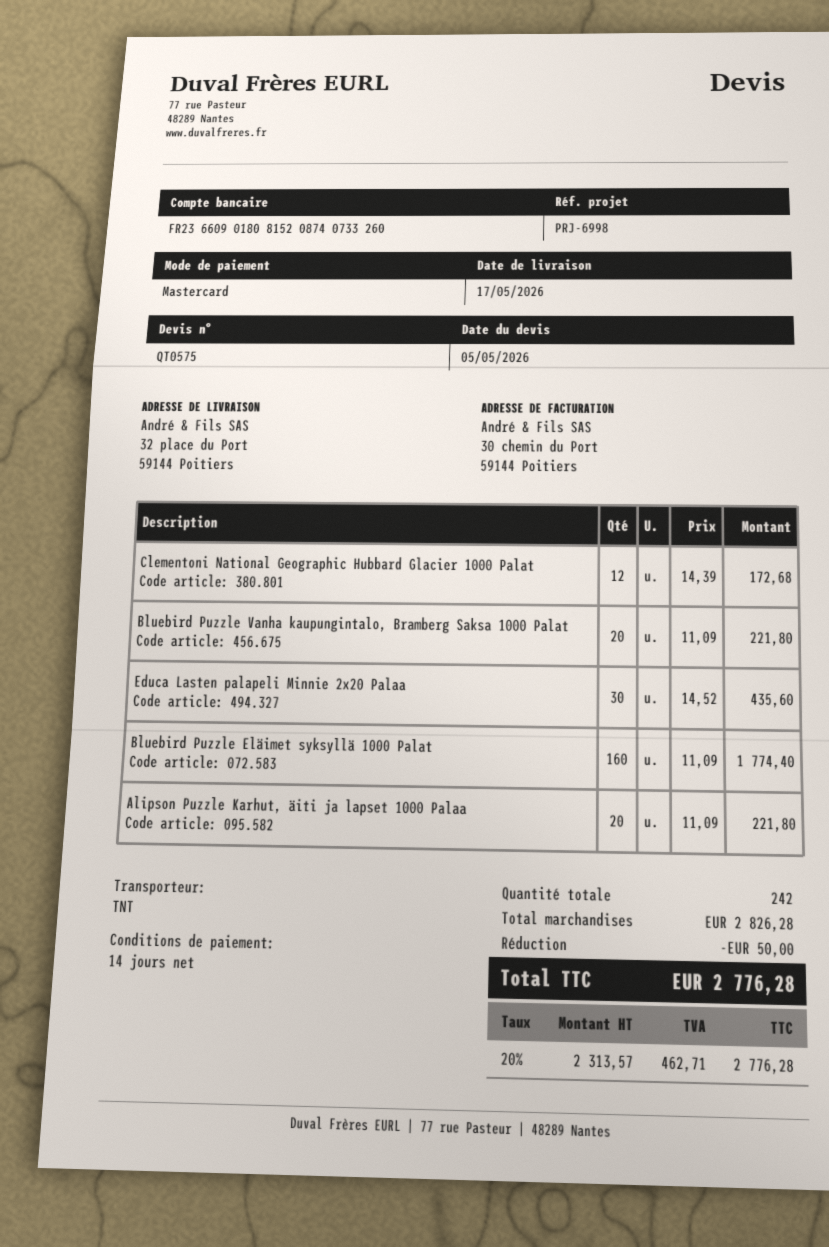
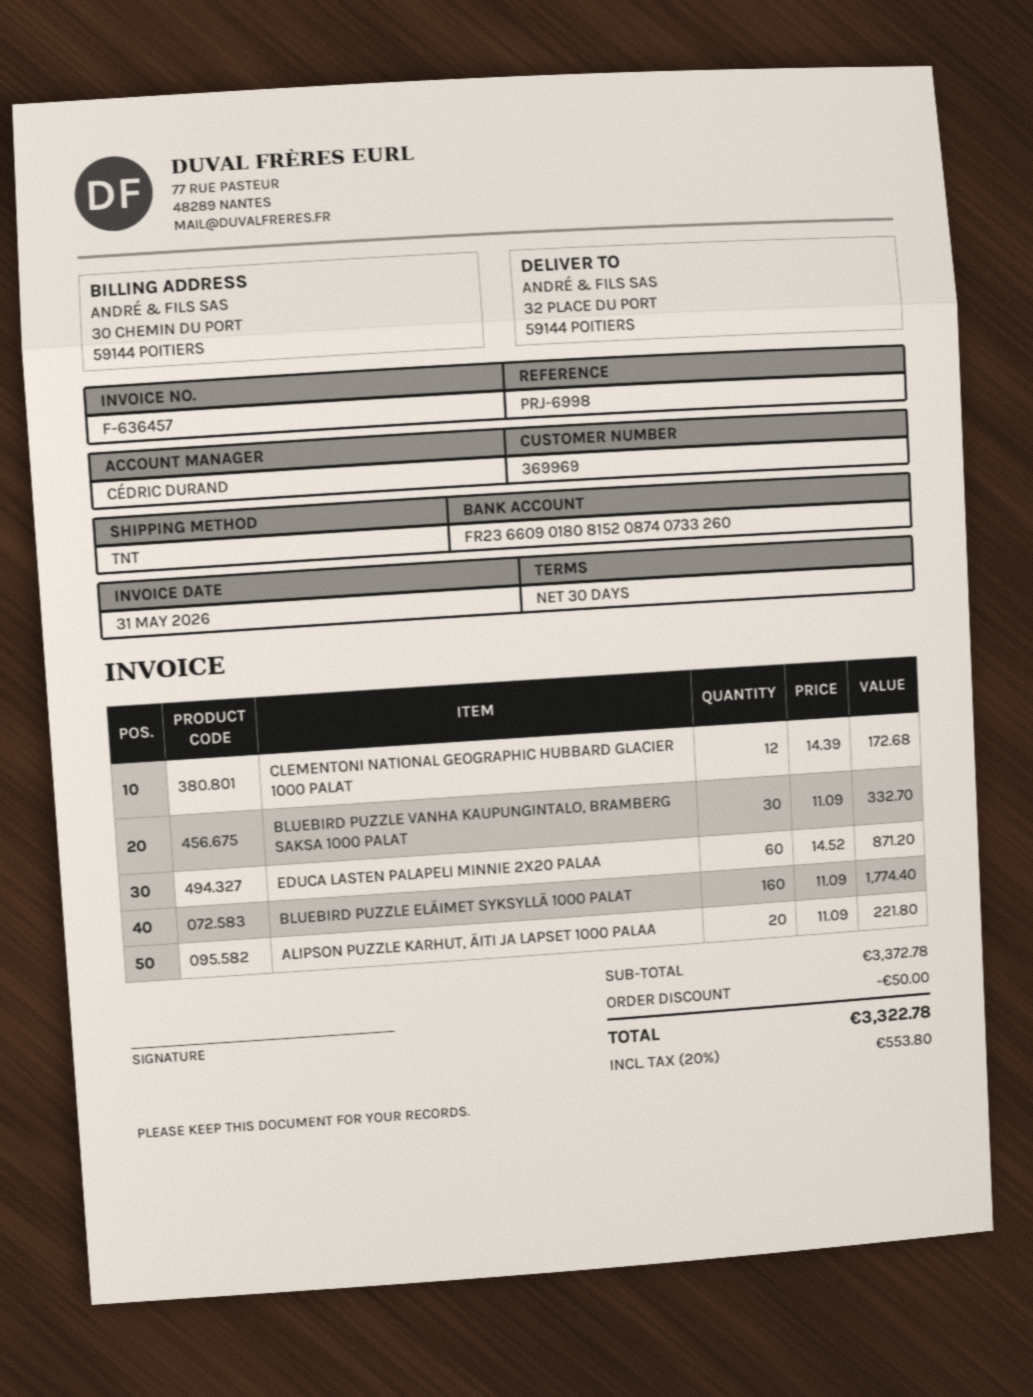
payment terms: 14 days -> 30 days
Bluebird Puzzle Vanha kaupungintalo, Bramberg Saksa 1000 Palat: 20 x 11.09 = 221.80 -> 30 x 11.09 = 332.70
Educa Lasten palapeli Minnie 2x20 Palaa: 30 x 14.52 = 435.60 -> 60 x 14.52 = 871.20
subtotal: 2826.28 -> 3372.78
tax: 20% = 462.71 -> 20% = 553.80
total: 2776.28 -> 3322.78

